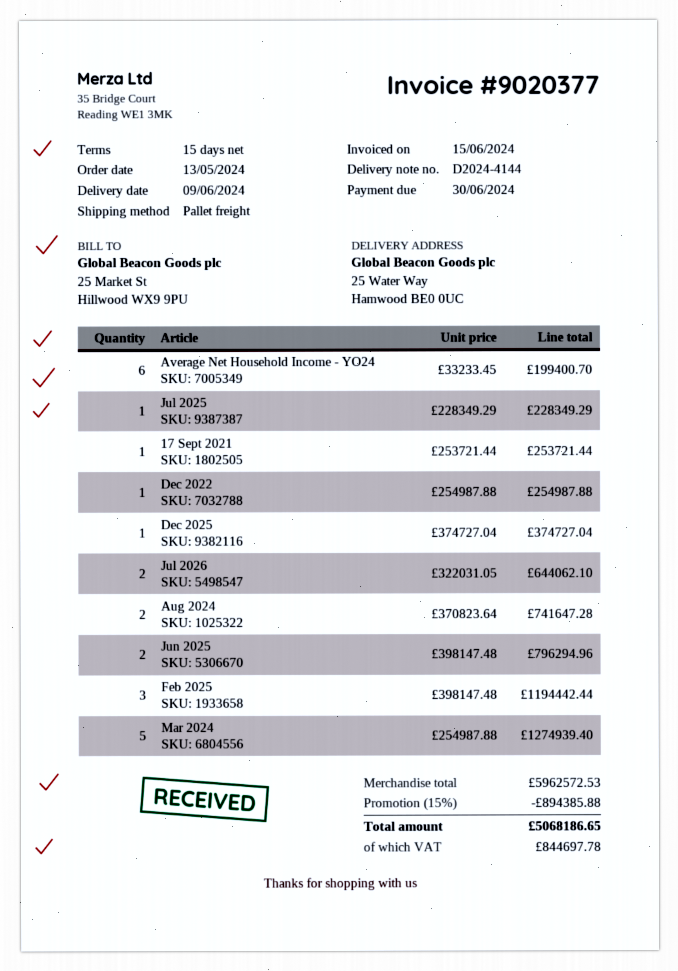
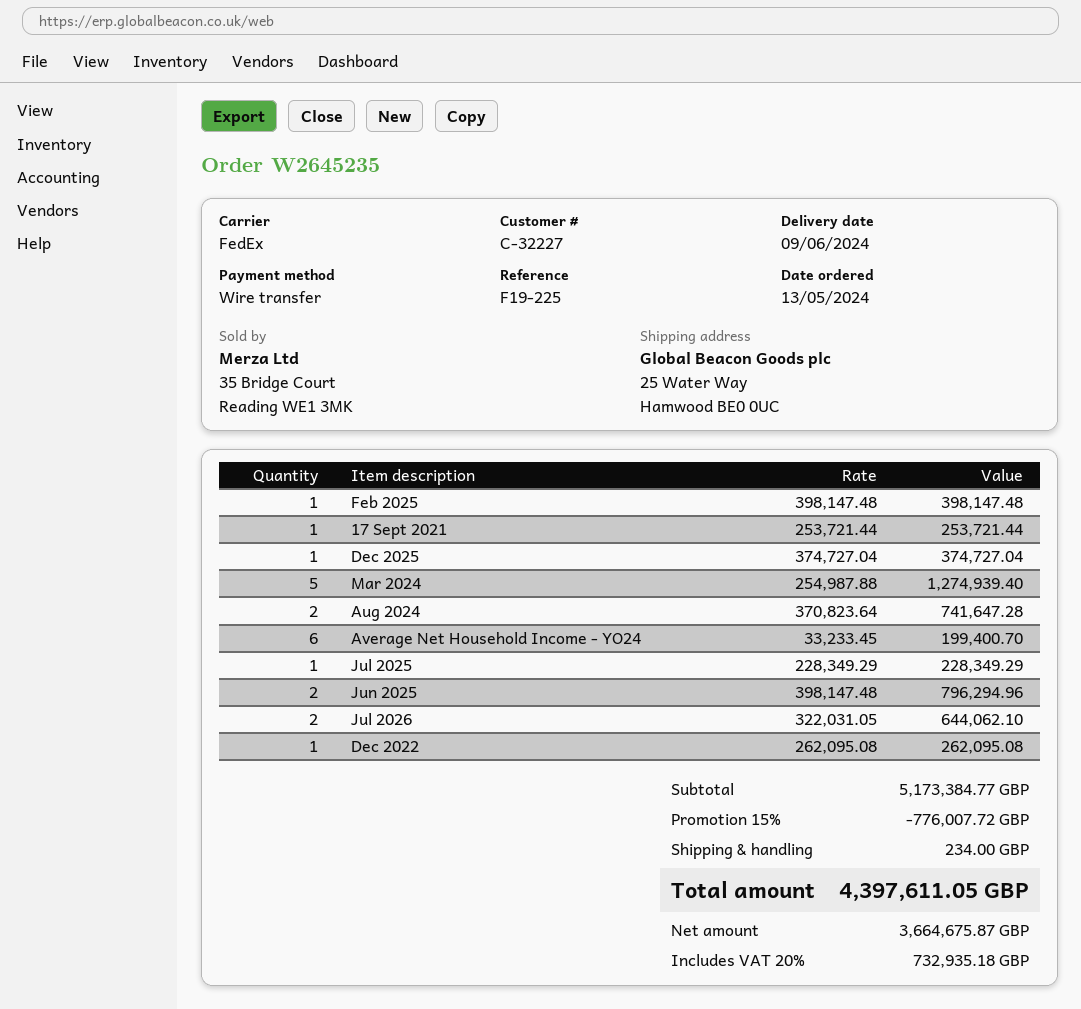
shipping method: pallet freight -> FedEx
Dec 2022: 1 x 254987.88 = 254987.88 -> 1 x 262095.08 = 262095.08
Feb 2025: 3 x 398147.48 = 1194442.44 -> 1 x 398147.48 = 398147.48
subtotal: 5962572.53 -> 5173384.77
discount: 15% = 894385.88 -> 15% = 776007.72
shipping: none -> 234.00
tax: 844697.78 -> 732935.18
total: 5068186.65 -> 4397611.05

